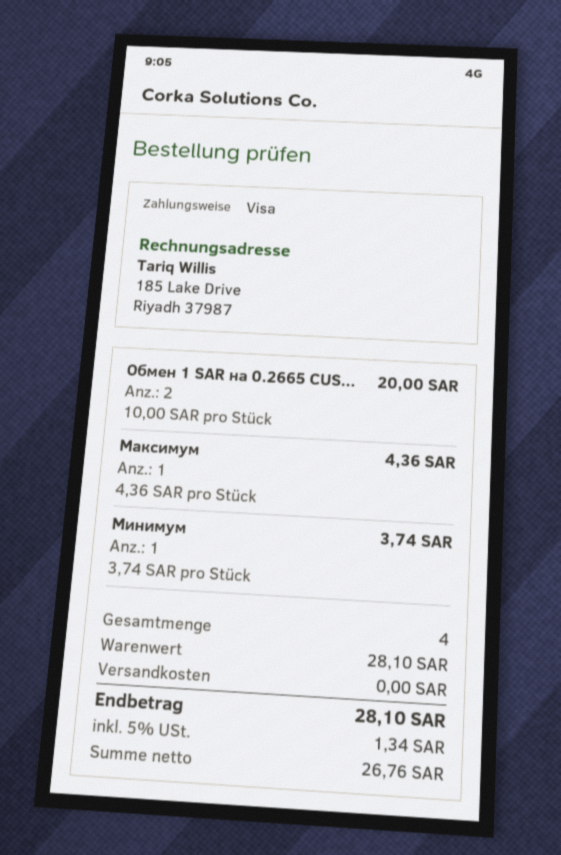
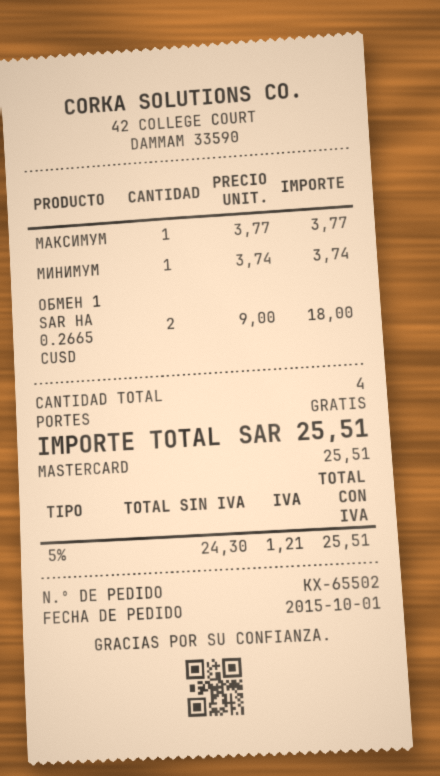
payment method: Visa -> Mastercard
Обмен 1 SAR на 0.2665 CUS...: 2 x 10.00 = 20.00 -> 2 x 9.00 = 18.00
Максимум: 1 x 4.36 = 4.36 -> 1 x 3.77 = 3.77
net: 26.76 -> 24.30
tax: 5% = 1.34 -> 5% = 1.21
total: 28.10 -> 25.51

